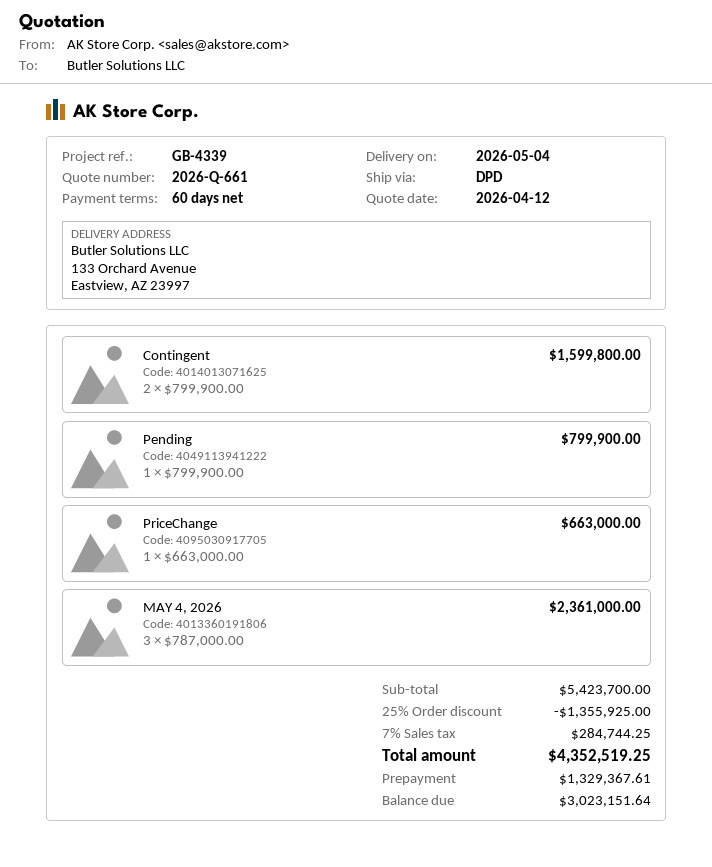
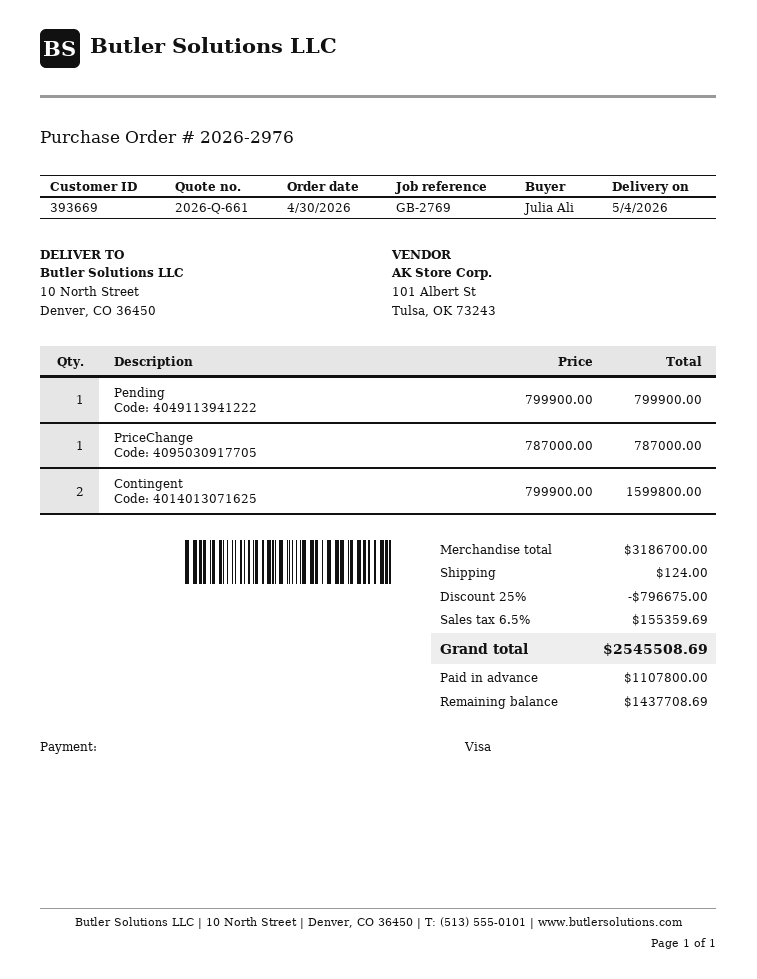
reference: GB-4339 -> GB-2769
ship to: 133 Orchard Avenue, Eastview, AZ 23997 -> 10 North Street, Denver, CO 36450
PriceChange: 1 x 663000.00 = 663000.00 -> 1 x 787000.00 = 787000.00
MAY 4, 2026: 3 x 787000.00 = 2361000.00 -> none
subtotal: 5423700.00 -> 3186700.00
discount: 25% = 1355925.00 -> 25% = 796675.00
shipping: none -> 124.00
tax: 7% = 284744.25 -> 6.5% = 155359.69
total: 4352519.25 -> 2545508.69
deposit: 1329367.61 -> 1107800.00
balance: 3023151.64 -> 1437708.69

